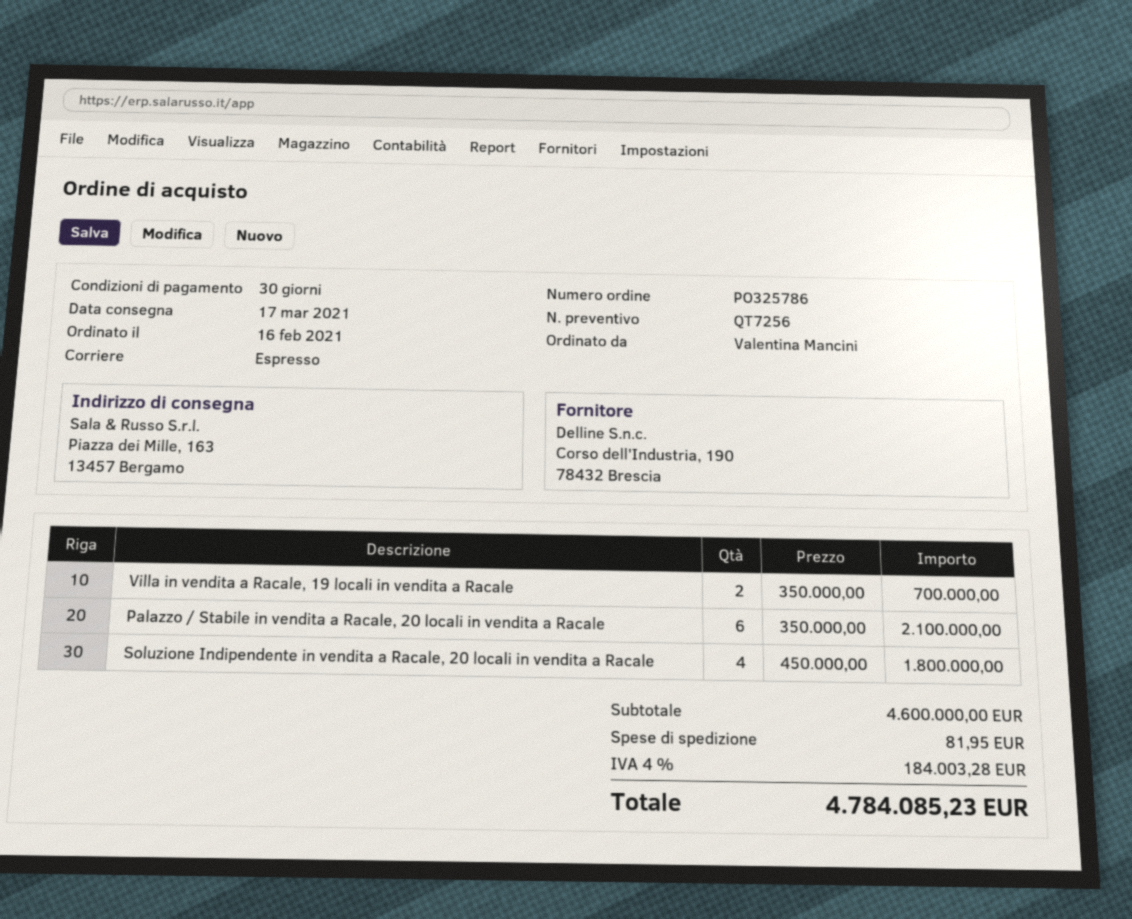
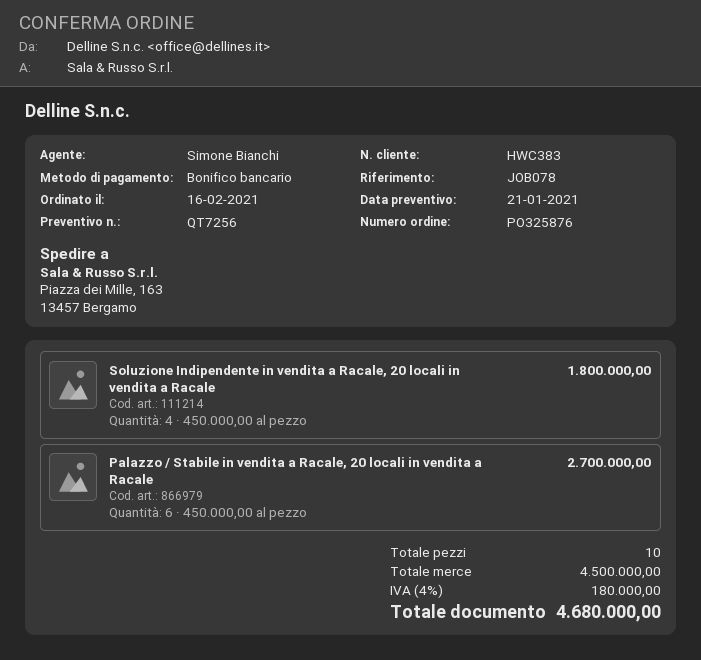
order number: PO325786 -> PO325876
Villa in vendita a Racale, 19 locali in vendita a Racale: 2 x 350000.00 = 700000.00 -> none
Palazzo / Stabile in vendita a Racale, 20 locali in vendita a Racale: 6 x 350000.00 = 2100000.00 -> 6 x 450000.00 = 2700000.00
subtotal: 4600000.00 -> 4500000.00
shipping: 81.95 -> none
tax: 4% = 184003.28 -> 4% = 180000.00
total: 4784085.23 -> 4680000.00

